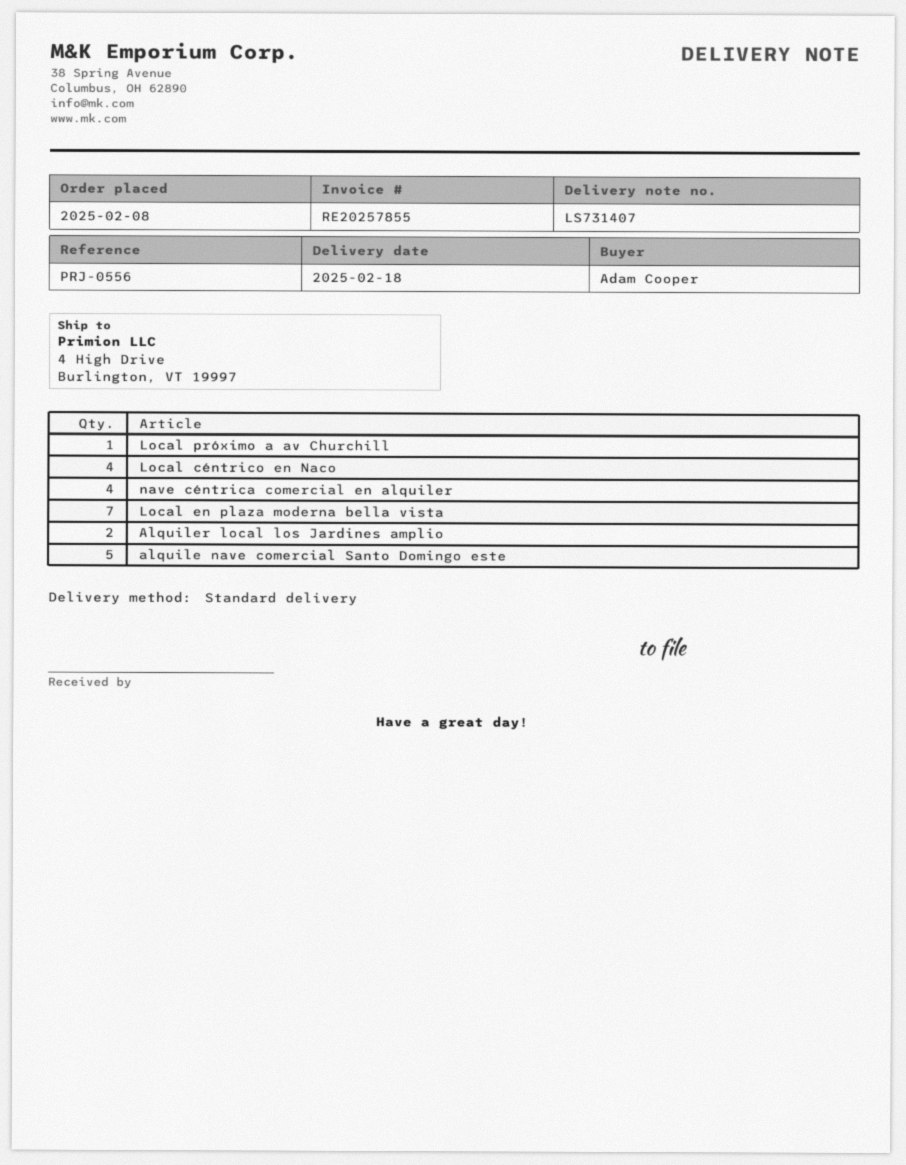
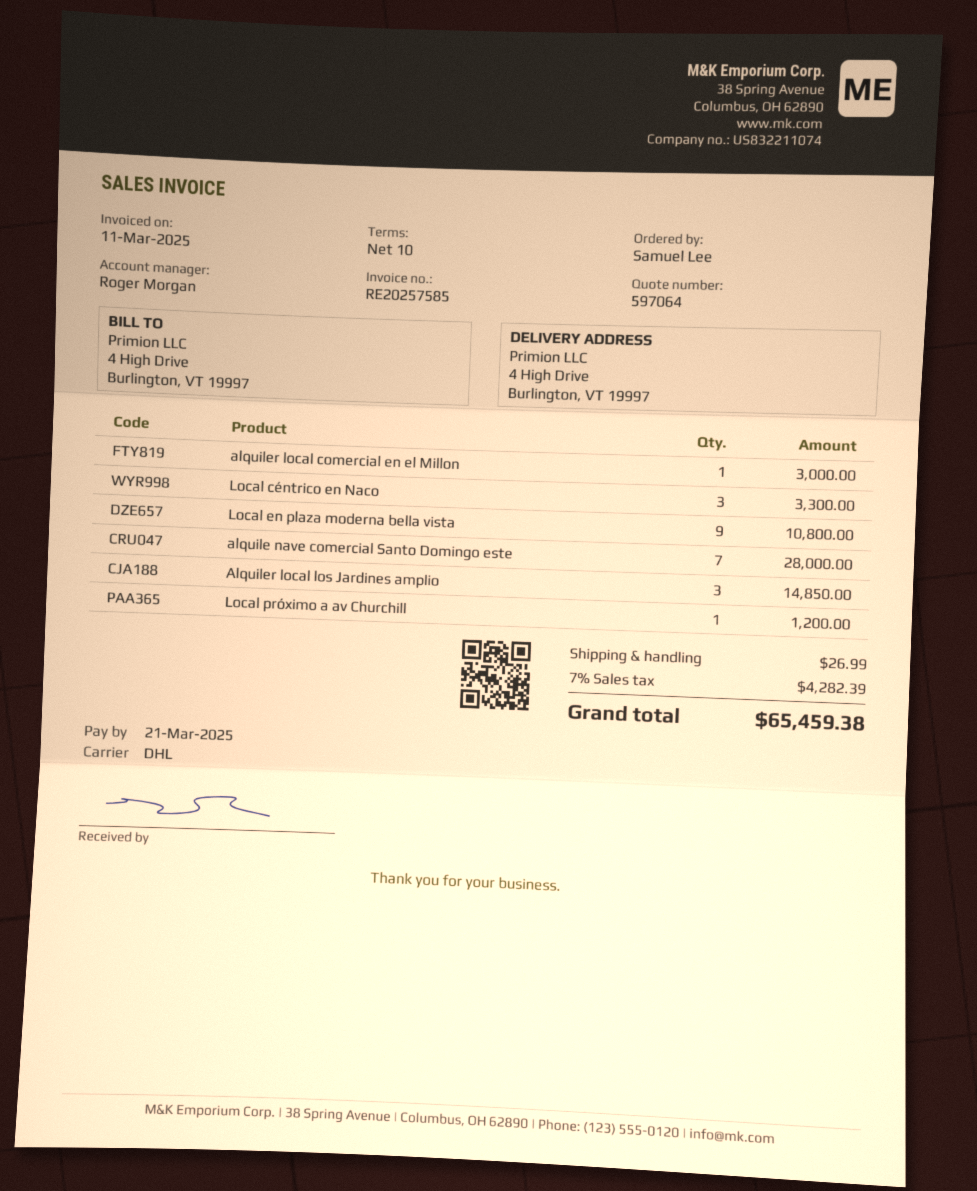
invoice number: RE20257855 -> RE20257585
ordered by: Adam Cooper -> Samuel Lee
shipping method: standard -> DHL
Local céntrico en Naco: 4 -> 3
nave céntrica comercial en alquiler: 4 -> none
Local en plaza moderna bella vista: 7 -> 9
Alquiler local los Jardines amplio: 2 -> 3
alquile nave comercial Santo Domingo este: 5 -> 7
alquiler local comercial en el Millon: none -> 1

